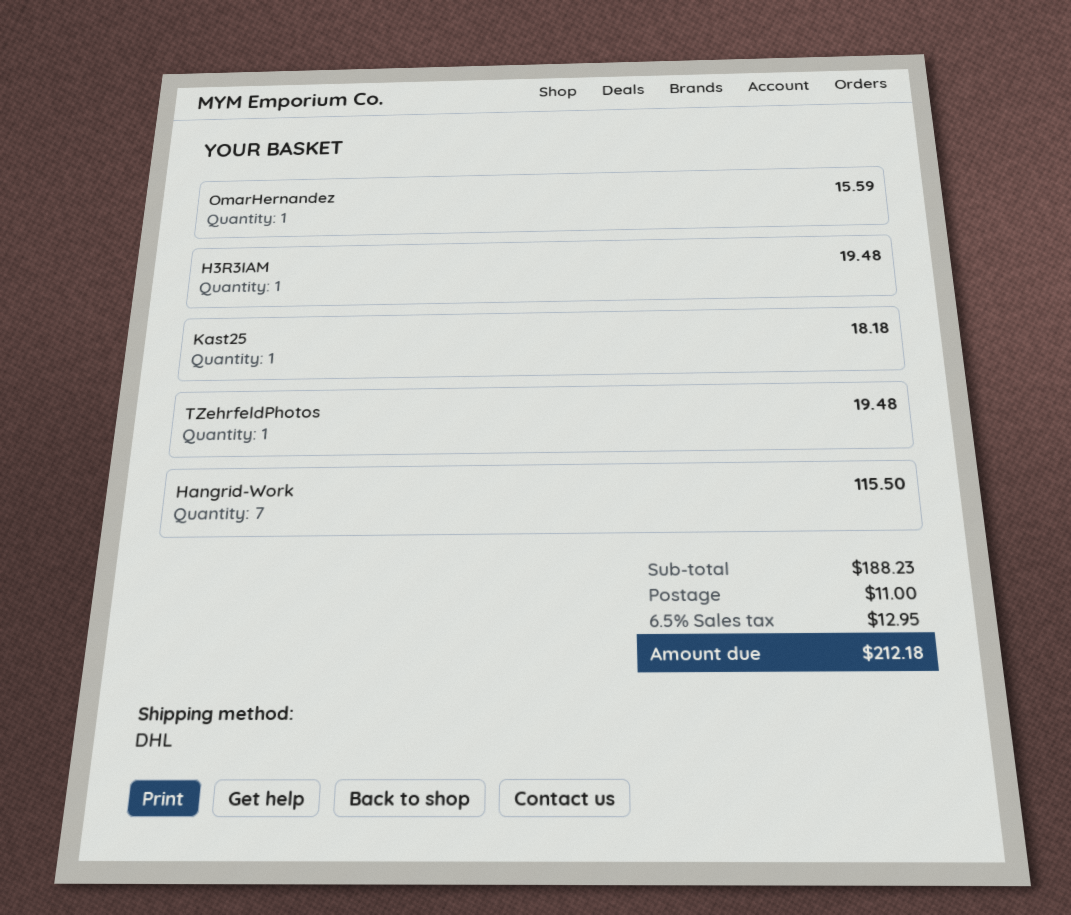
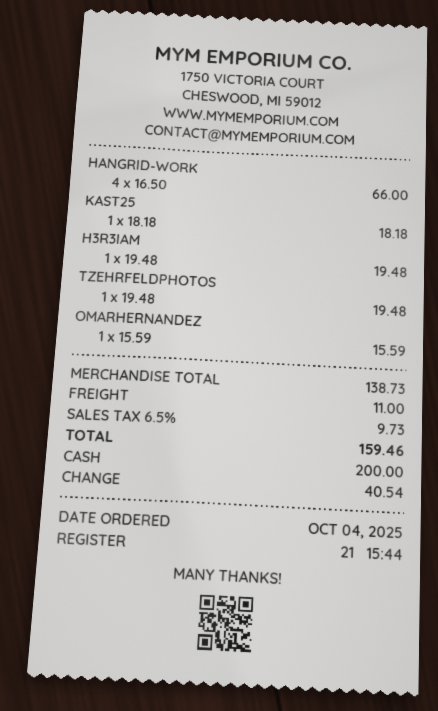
Hangrid-Work: 7 for 115.50 -> 4 for 66.00
subtotal: 188.23 -> 138.73
tax: 6.5% = 12.95 -> 6.5% = 9.73
total: 212.18 -> 159.46

